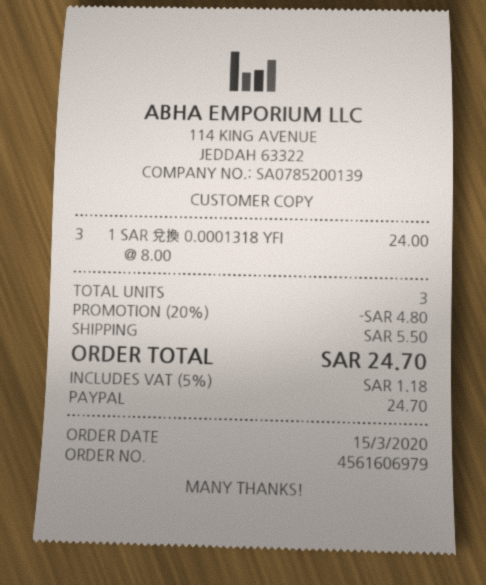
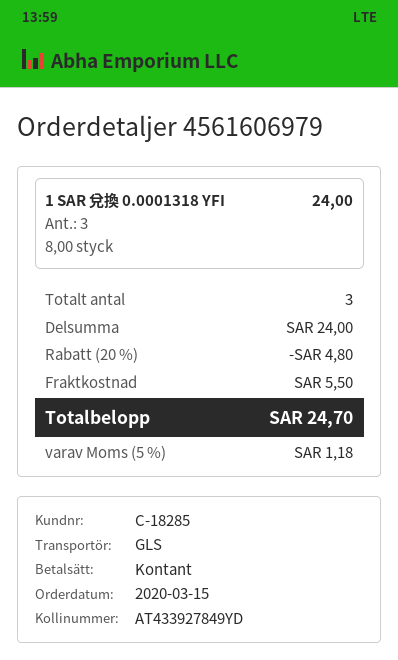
payment method: PayPal -> cash

